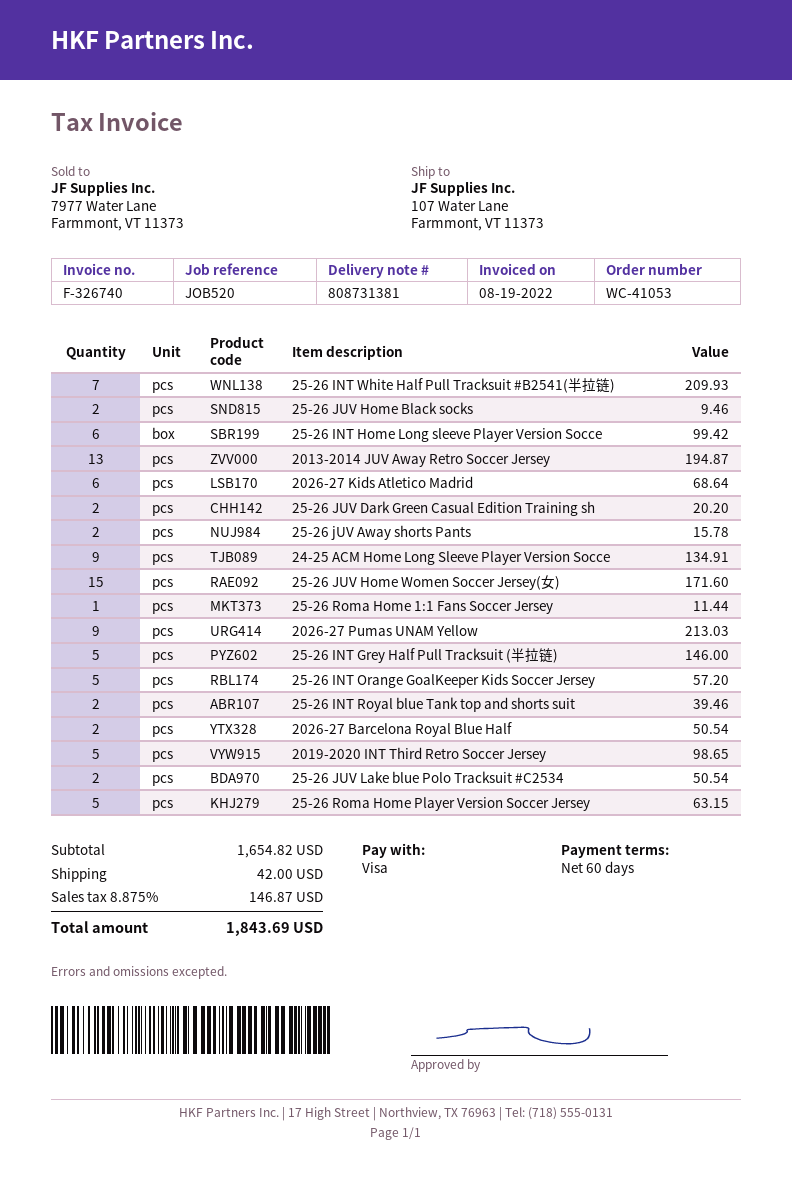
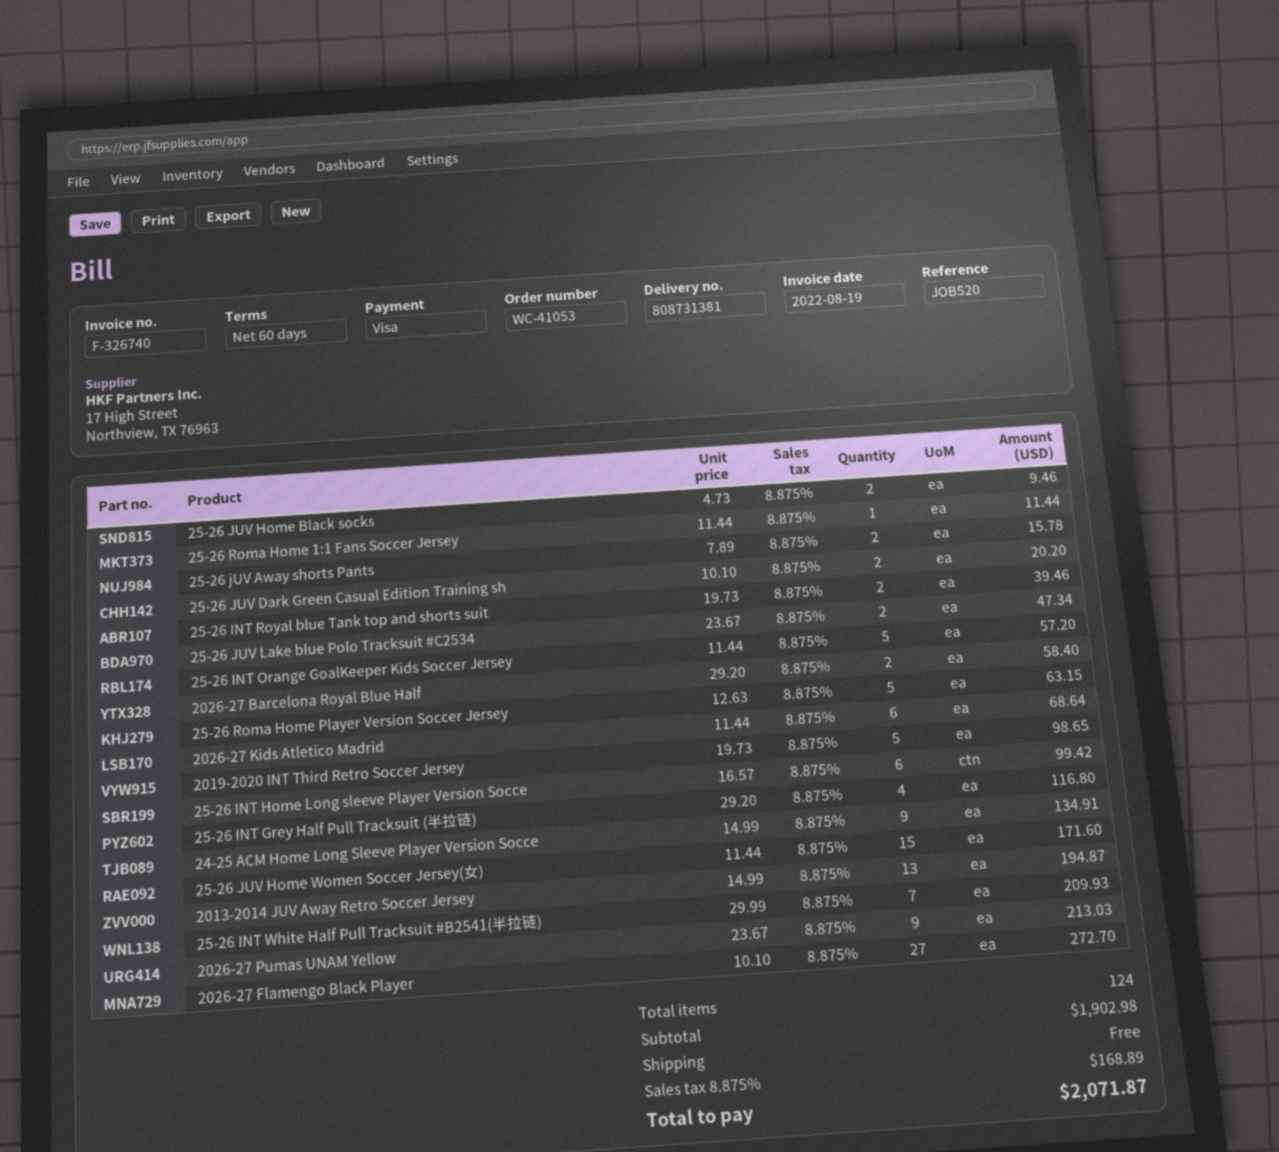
25-26 INT Grey Half Pull Tracksuit (半拉链): 5 for 146.00 -> 4 for 116.80
2026-27 Barcelona Royal Blue Half: 2 for 50.54 -> 2 for 58.40
25-26 JUV Lake blue Polo Tracksuit #C2534: 2 for 50.54 -> 2 for 47.34
2026-27 Flamengo Black Player: none -> 27 for 272.70
subtotal: 1654.82 -> 1902.98
shipping: 42.00 -> 0.00
tax: 8.875% = 146.87 -> 8.875% = 168.89
total: 1843.69 -> 2071.87

